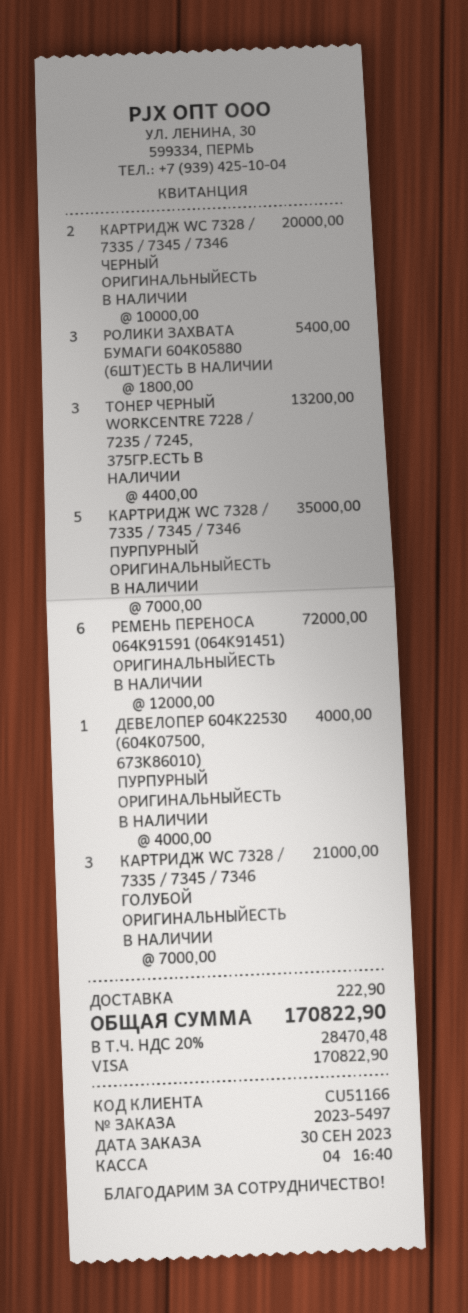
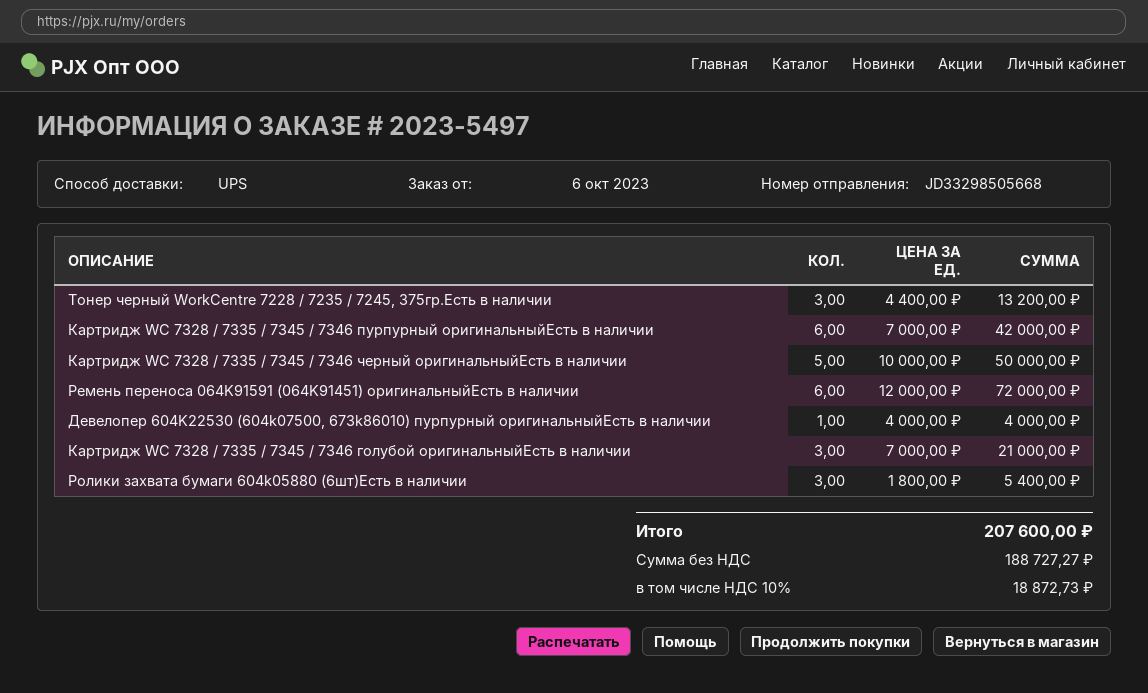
order date: 2023-09-30 -> 2023-10-06
КАРТРИДЖ WC 7328 / 7335 / 7345 / 7346 ЧЕРНЫЙ ОРИГИНАЛЬНЫЙЕСТЬ В НАЛИЧИИ: 2 x 10000.00 = 20000.00 -> 5 x 10000.00 = 50000.00
КАРТРИДЖ WC 7328 / 7335 / 7345 / 7346 ПУРПУРНЫЙ ОРИГИНАЛЬНЫЙЕСТЬ В НАЛИЧИИ: 5 x 7000.00 = 35000.00 -> 6 x 7000.00 = 42000.00
shipping: 222.90 -> none
tax: 20% = 28470.48 -> 10% = 18872.73
total: 170822.90 -> 207600.00

